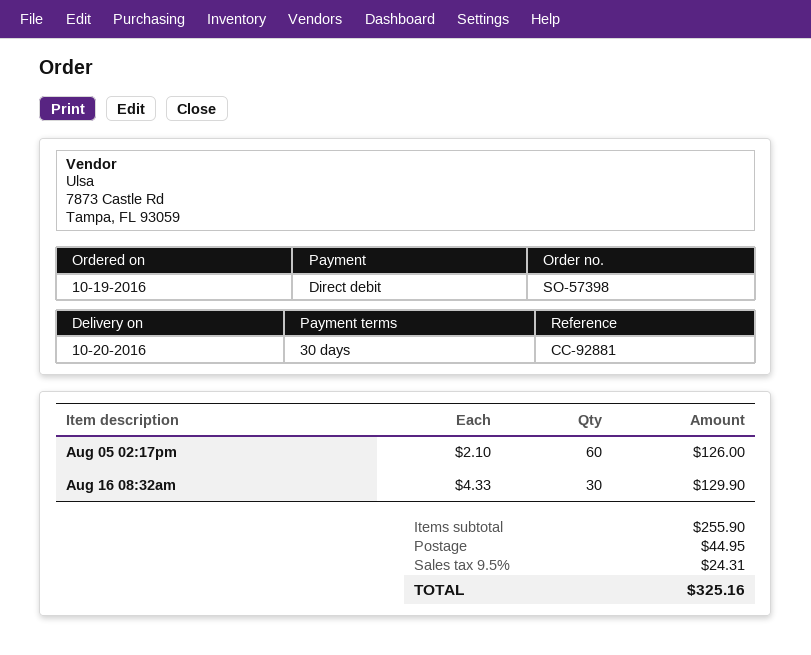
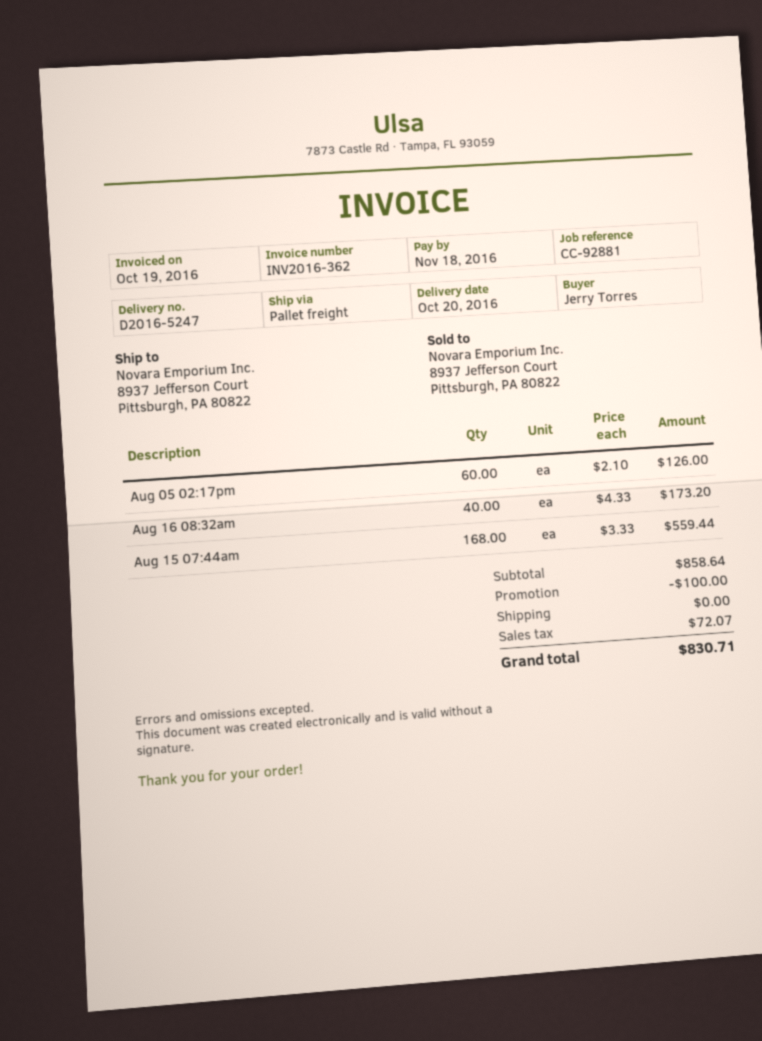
Aug 16 08:32am: 30 x 4.33 = 129.90 -> 40 x 4.33 = 173.20
Aug 15 07:44am: none -> 168 x 3.33 = 559.44
subtotal: 255.90 -> 858.64
discount: none -> 100.00
shipping: 44.95 -> 0.00
tax: 24.31 -> 72.07
total: 325.16 -> 830.71

